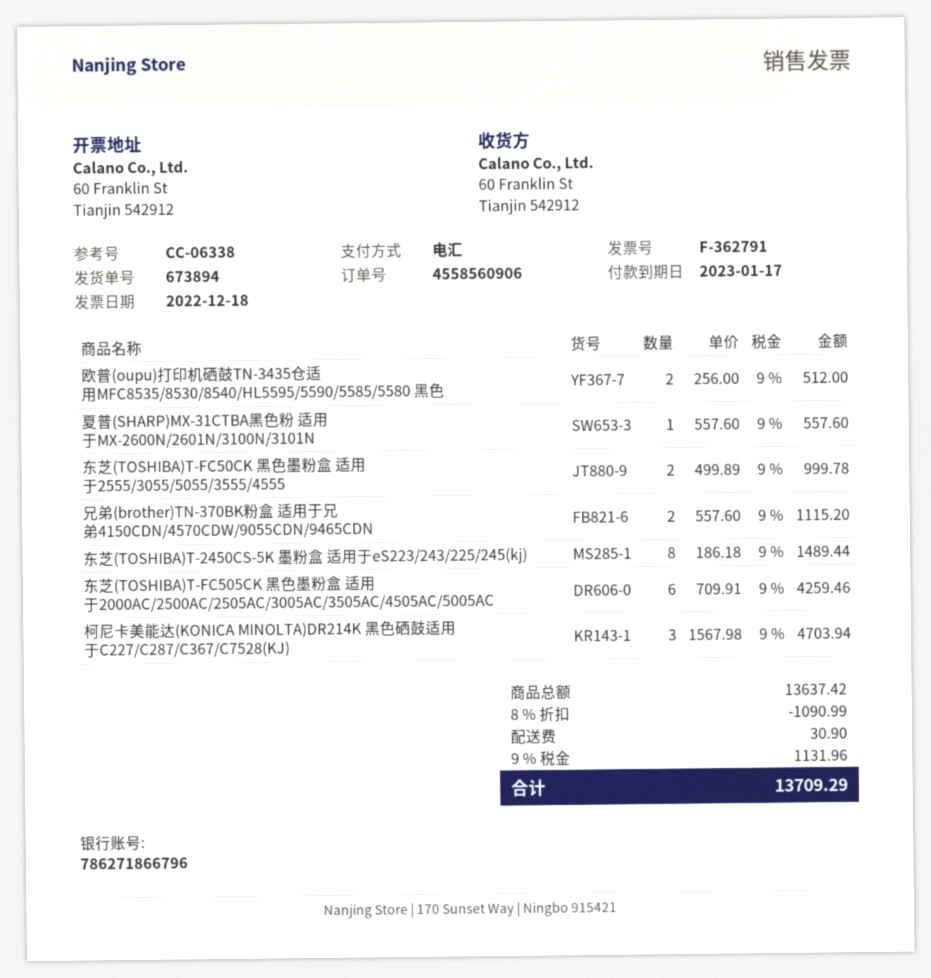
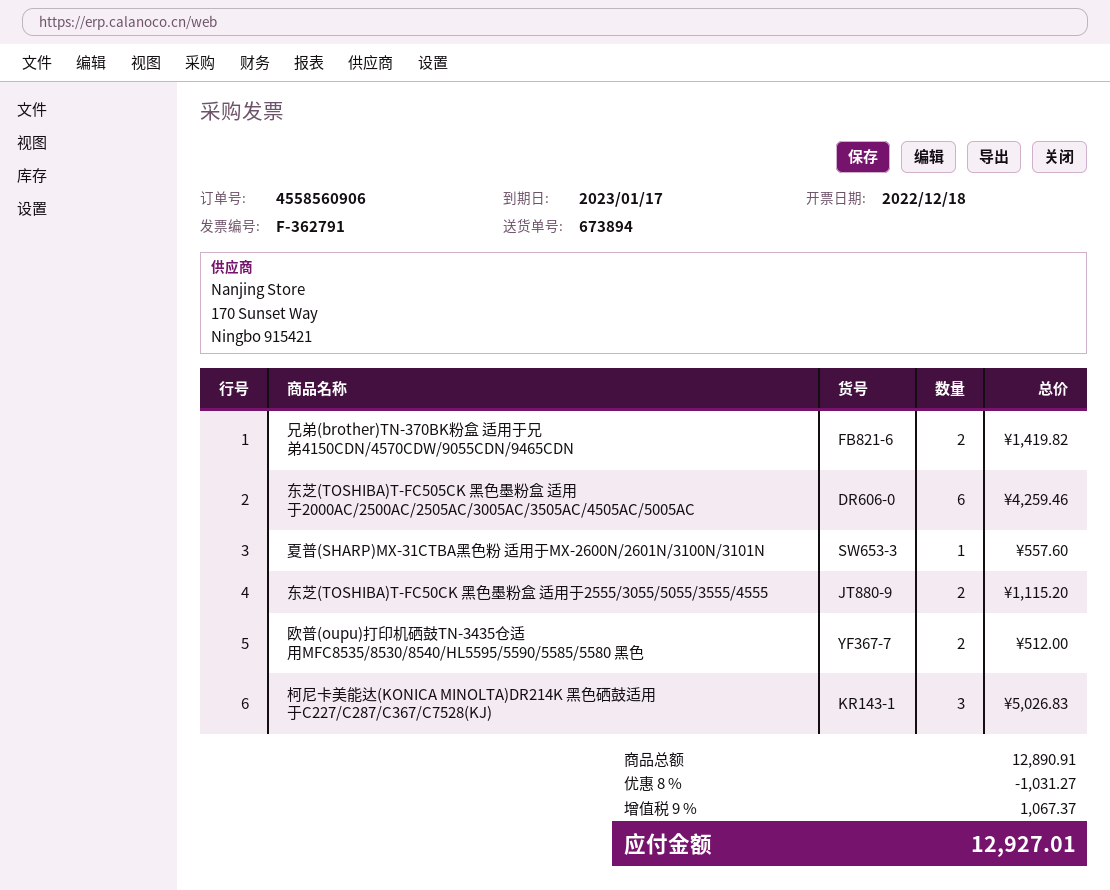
东芝(TOSHIBA)T-FC50CK 黑色墨粉盒 适用于2555/3055/5055/3555/4555: 2 for 999.78 -> 2 for 1115.20
兄弟(brother)TN-370BK粉盒 适用于兄弟4150CDN/4570CDW/9055CDN/9465CDN: 2 for 1115.20 -> 2 for 1419.82
东芝(TOSHIBA)T-2450CS-5K 墨粉盒 适用于eS223/243/225/245(kj): 8 for 1489.44 -> none
柯尼卡美能达(KONICA MINOLTA)DR214K 黑色硒鼓适用于C227/C287/C367/C7528(KJ): 3 for 4703.94 -> 3 for 5026.83
subtotal: 13637.42 -> 12890.91
discount: 8% = 1090.99 -> 8% = 1031.27
shipping: 30.90 -> none
tax: 9% = 1131.96 -> 9% = 1067.37
total: 13709.29 -> 12927.01

